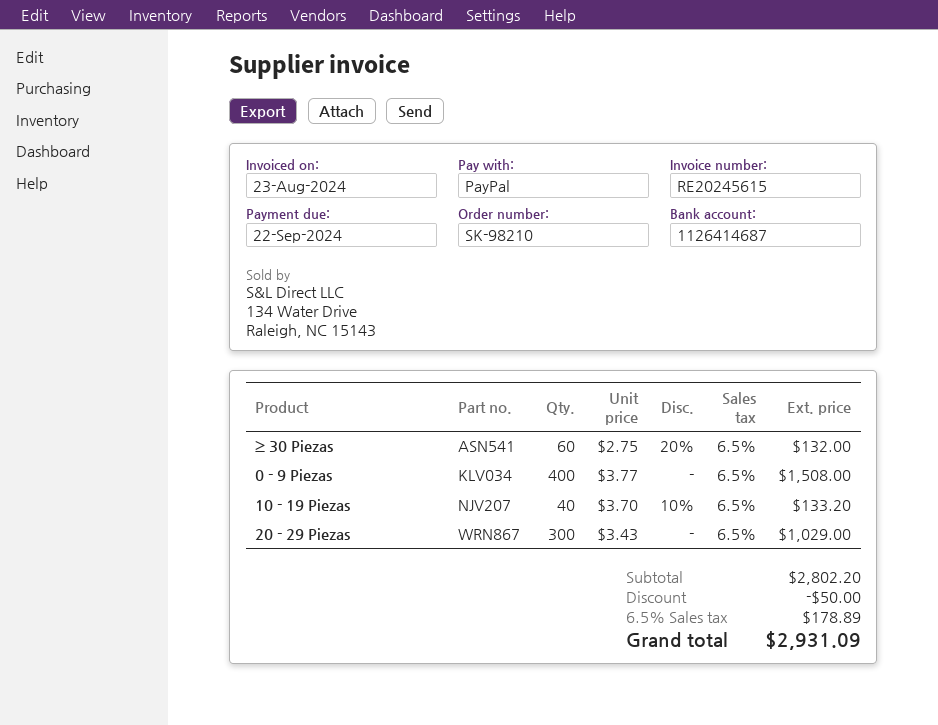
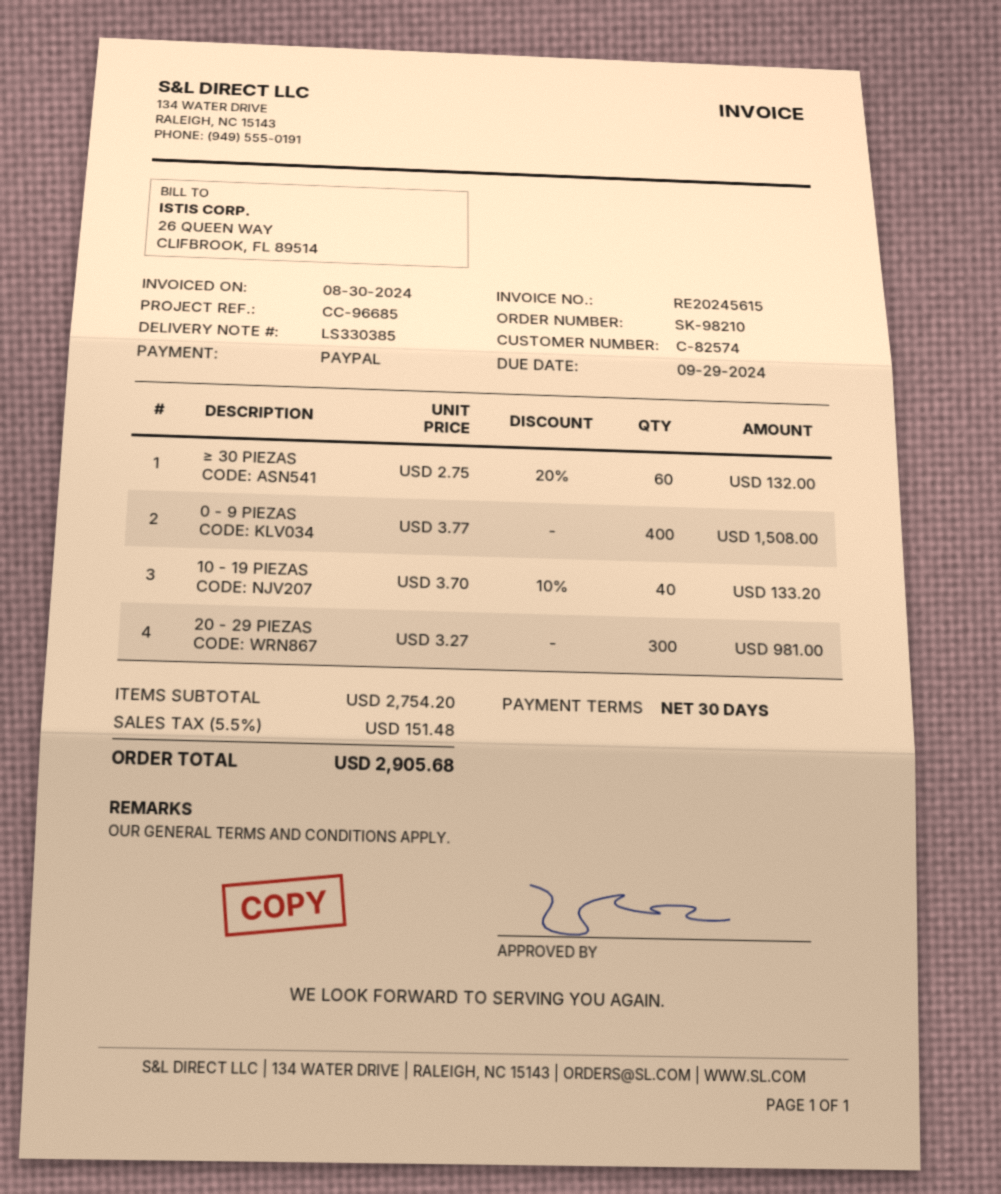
invoice date: 2024-08-23 -> 2024-08-30
due date: 2024-09-22 -> 2024-09-29
20 - 29 Piezas: 300 x 3.43 = 1029.00 -> 300 x 3.27 = 981.00
subtotal: 2802.20 -> 2754.20
discount: 50.00 -> none
tax: 6.5% = 178.89 -> 5.5% = 151.48
total: 2931.09 -> 2905.68

